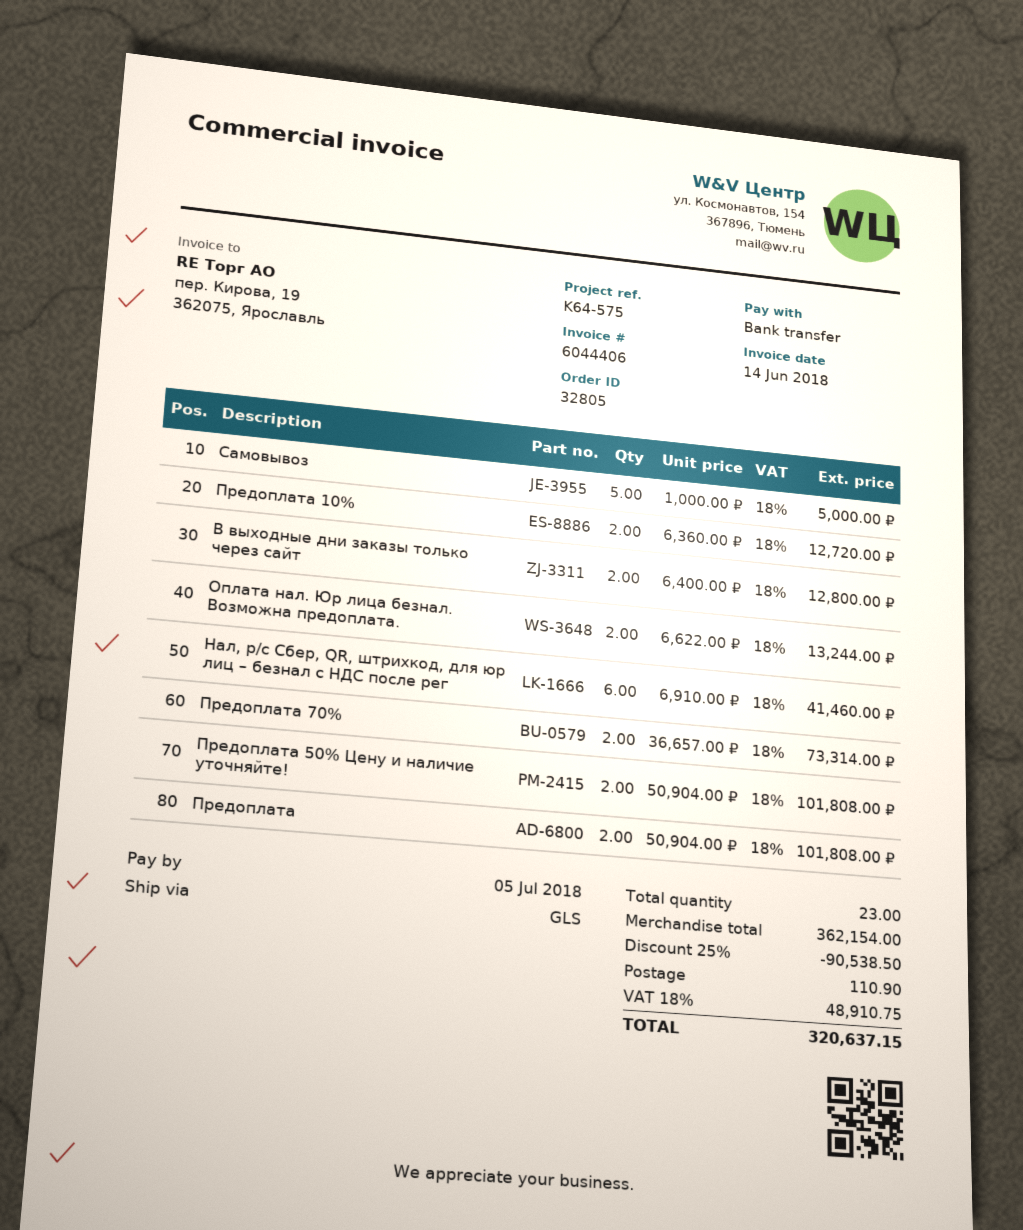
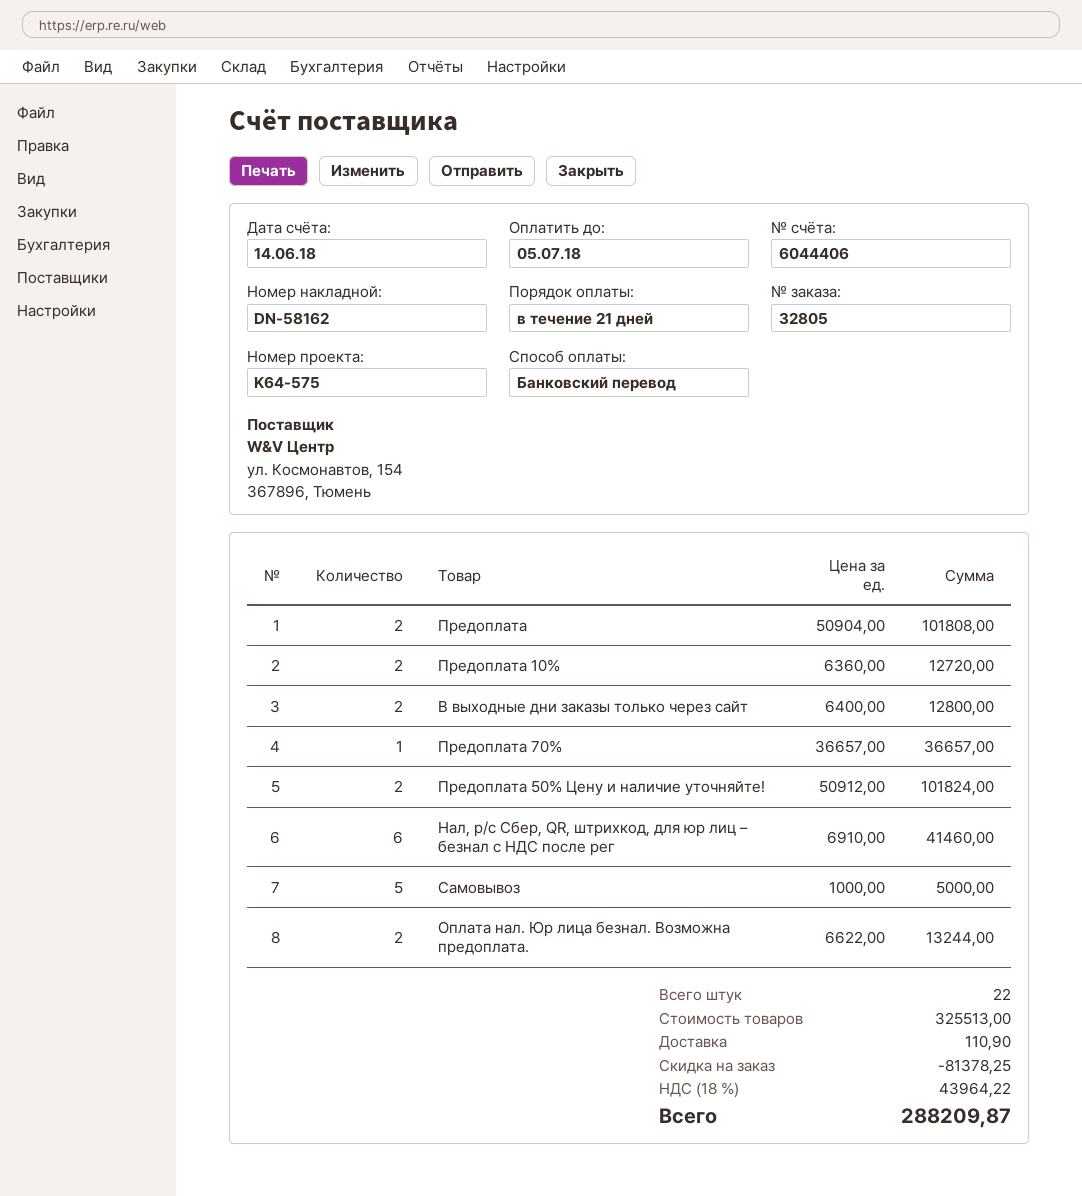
Предоплата 70%: 2 x 36657.00 = 73314.00 -> 1 x 36657.00 = 36657.00
Предоплата 50% Цену и наличие уточняйте!: 2 x 50904.00 = 101808.00 -> 2 x 50912.00 = 101824.00
total quantity: 23 -> 22
subtotal: 362154.00 -> 325513.00
discount: 90538.50 -> 81378.25
tax: 18% = 48910.75 -> 18% = 43964.22
total: 320637.15 -> 288209.87

